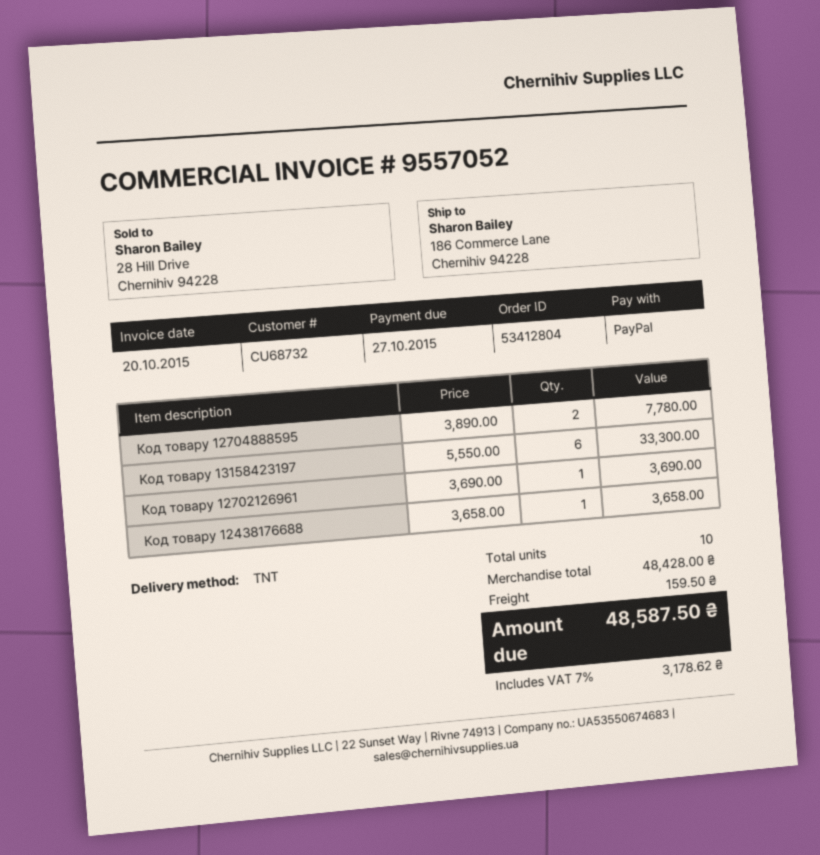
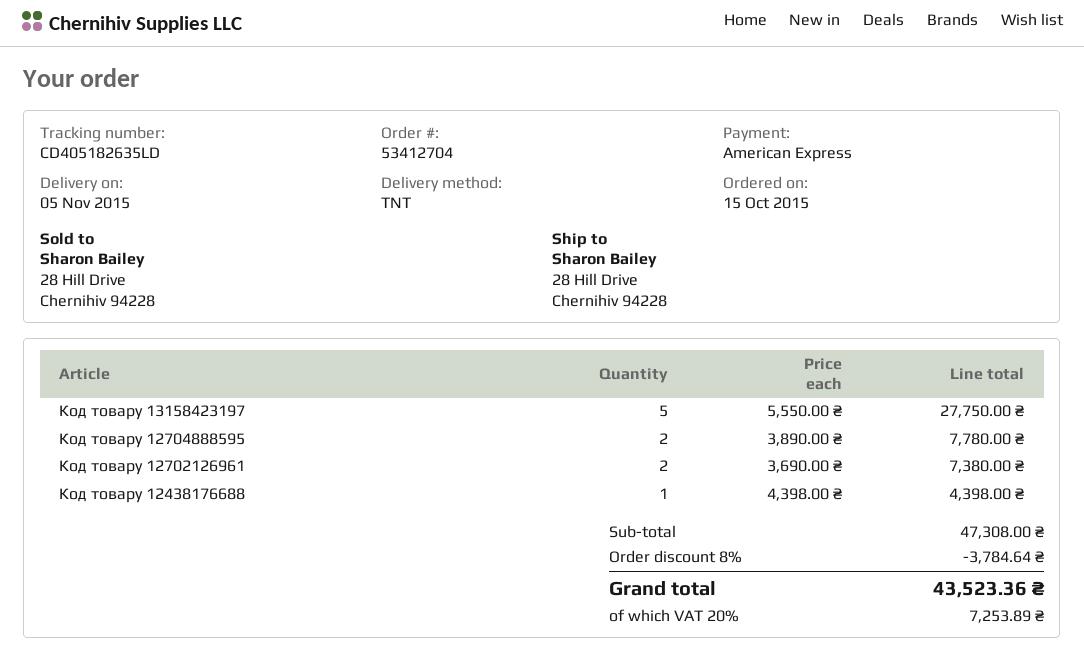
order number: 53412804 -> 53412704
payment method: PayPal -> American Express
ship to: 186 Commerce Lane, Chernihiv 94228 -> 28 Hill Drive, Chernihiv 94228
Код товару 13158423197: 6 x 5550.00 = 33300.00 -> 5 x 5550.00 = 27750.00
Код товару 12702126961: 1 x 3690.00 = 3690.00 -> 2 x 3690.00 = 7380.00
Код товару 12438176688: 1 x 3658.00 = 3658.00 -> 1 x 4398.00 = 4398.00
subtotal: 48428.00 -> 47308.00
discount: none -> 8% = 3784.64
shipping: 159.50 -> none
tax: 7% = 3178.62 -> 20% = 7253.89
total: 48587.50 -> 43523.36

